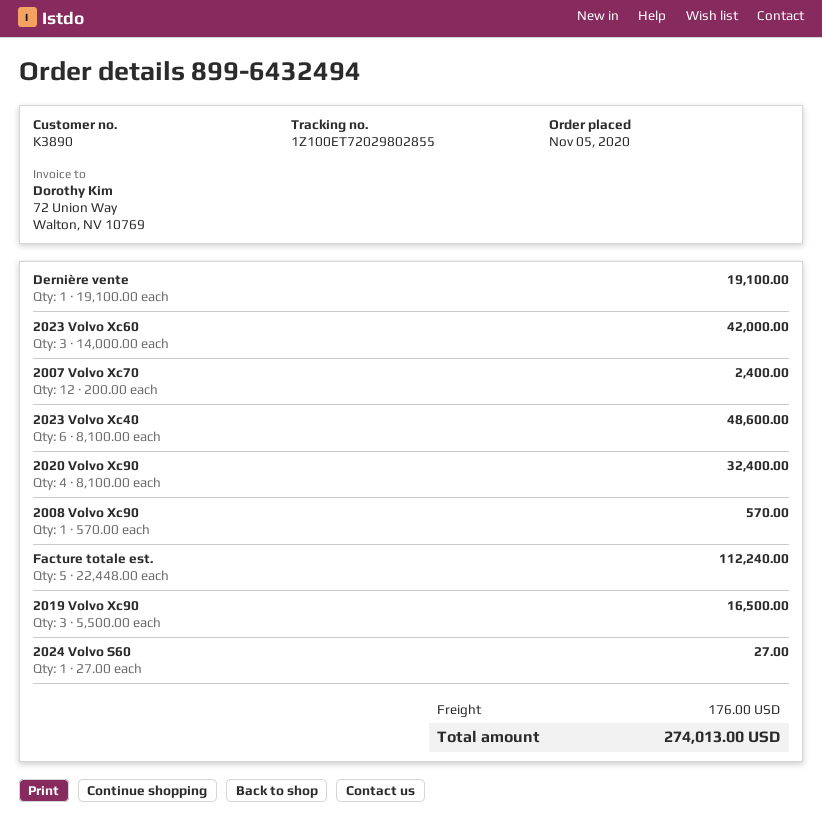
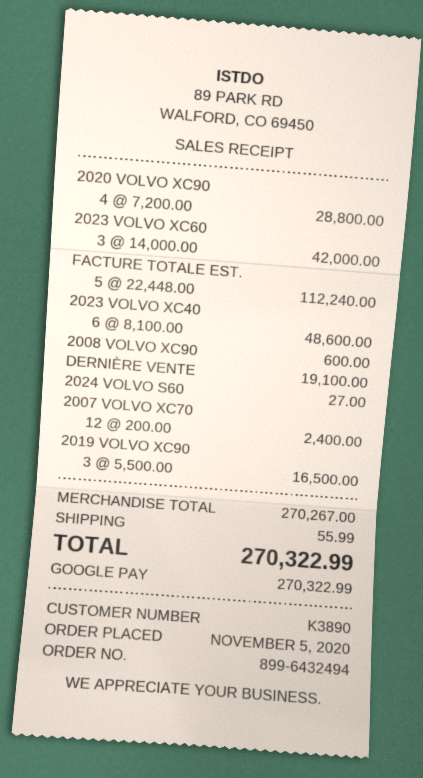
2020 Volvo Xc90: 4 x 8100.00 = 32400.00 -> 4 x 7200.00 = 28800.00
2008 Volvo Xc90: 1 x 570.00 = 570.00 -> 1 x 600.00 = 600.00
shipping: 176.00 -> 55.99
total: 274013.00 -> 270322.99

